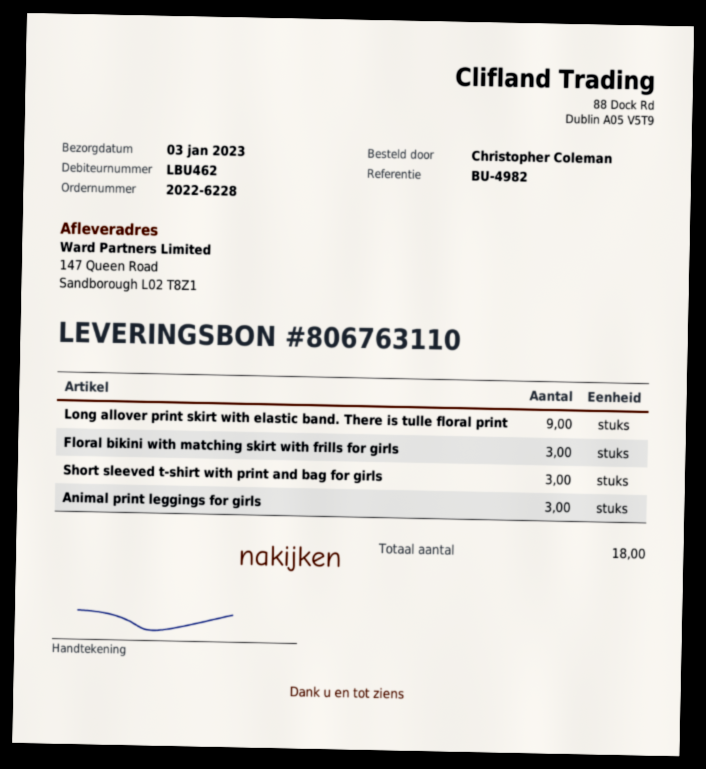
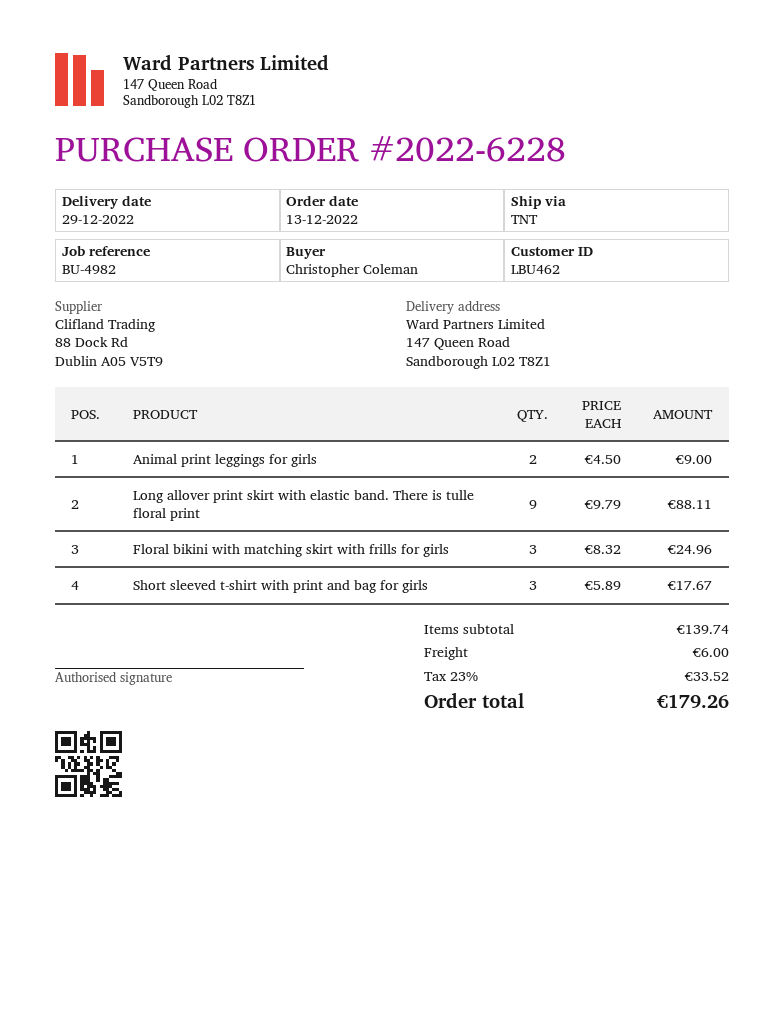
delivery date: 2023-01-03 -> 2022-12-29
Animal print leggings for girls: 3 -> 2

